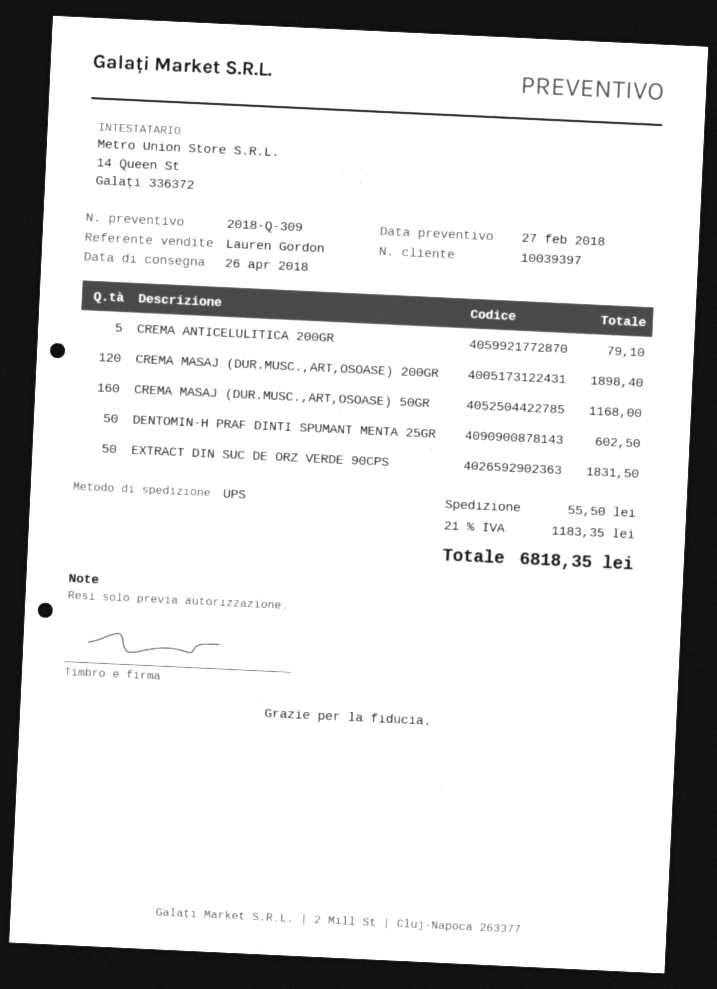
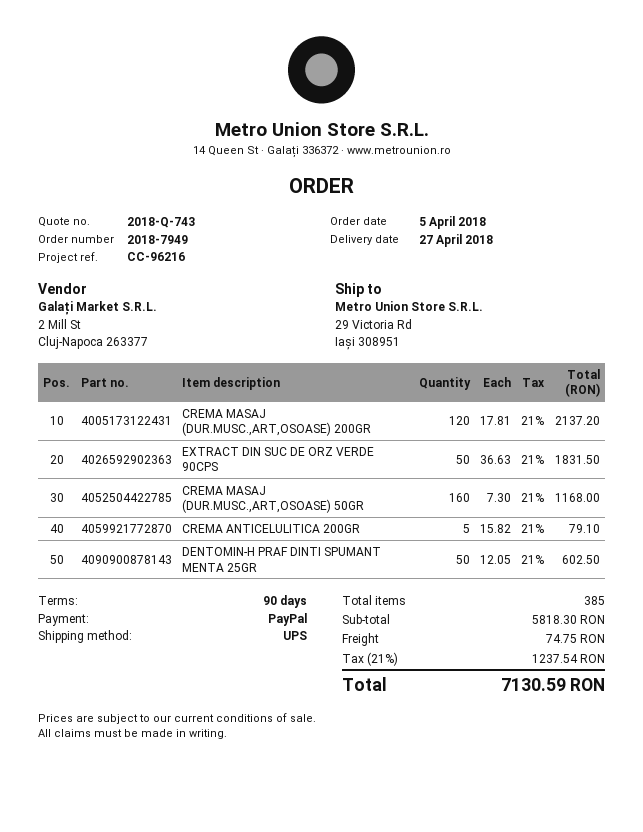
quote number: 2018-Q-309 -> 2018-Q-743
delivery date: 2018-04-26 -> 2018-04-27
CREMA MASAJ (DUR.MUSC.,ART,OSOASE) 200GR: 120 for 1898.40 -> 120 for 2137.20
shipping: 55.50 -> 74.75
tax: 21% = 1183.35 -> 21% = 1237.54
total: 6818.35 -> 7130.59

